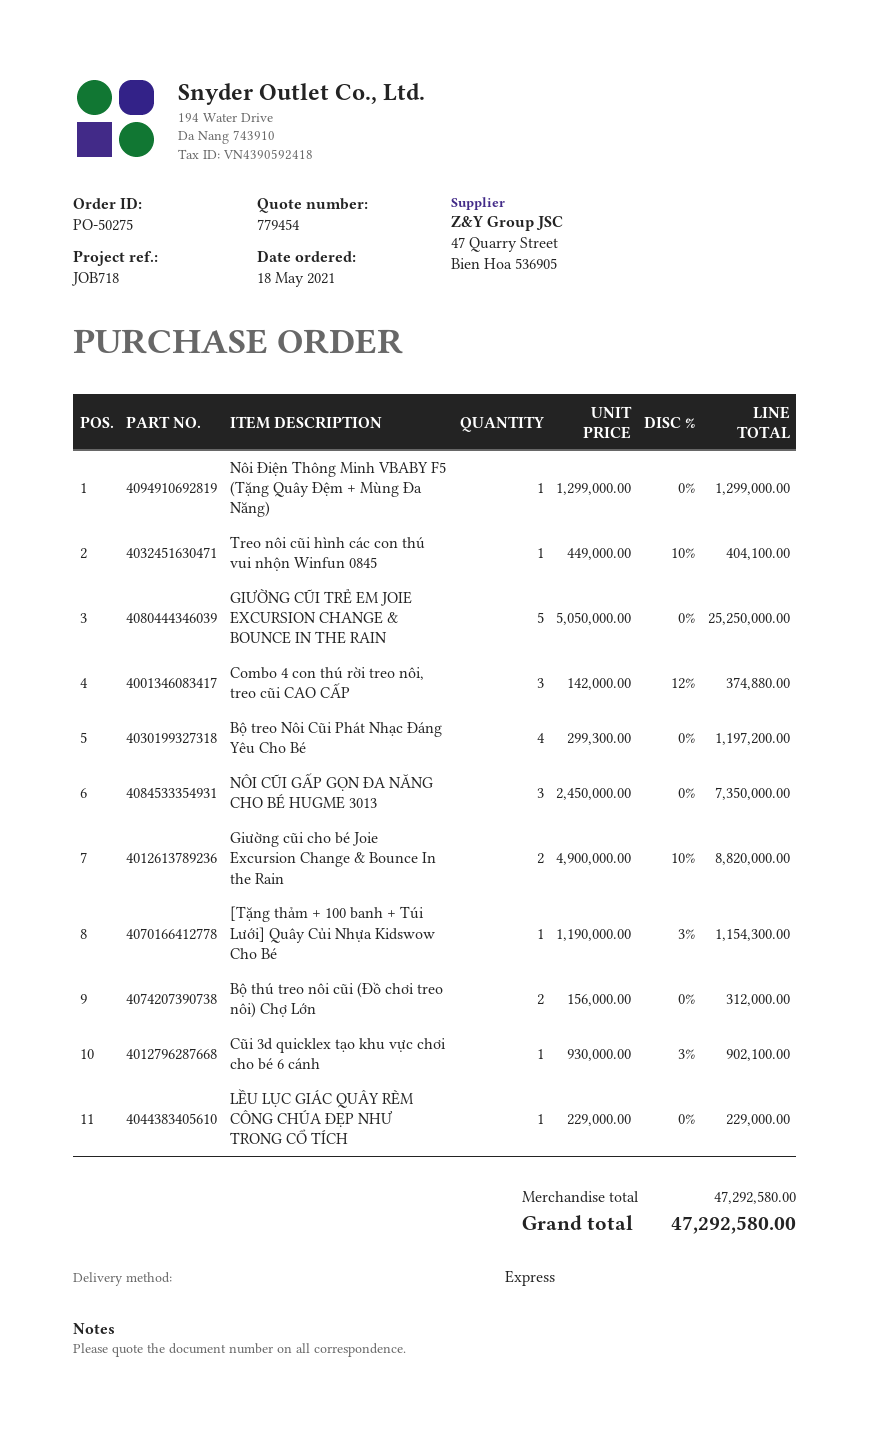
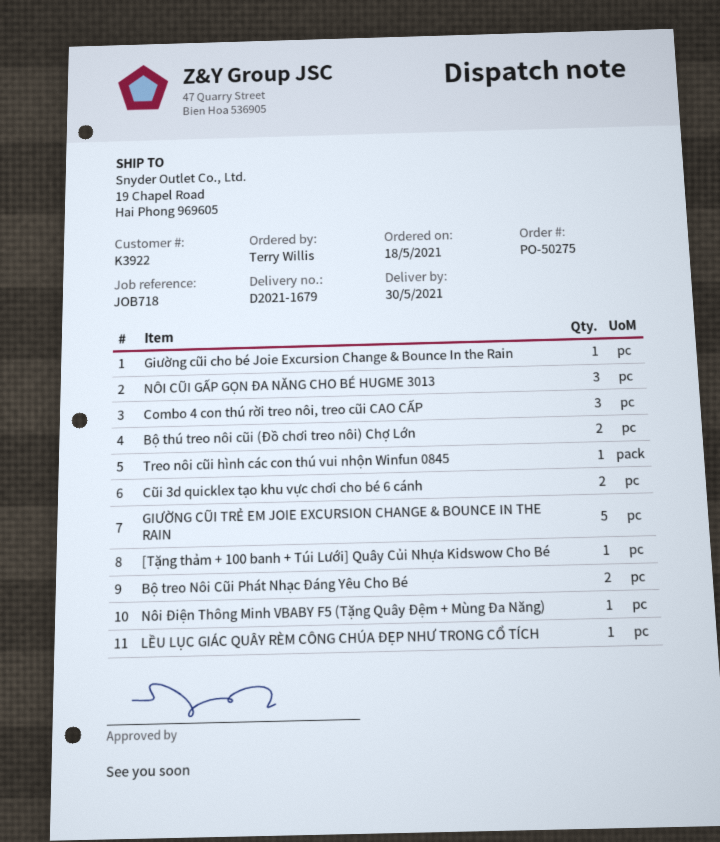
Bộ treo Nôi Cũi Phát Nhạc Đáng Yêu Cho Bé: 4 -> 2
Giường cũi cho bé Joie Excursion Change & Bounce In the Rain: 2 -> 1
Cũi 3d quicklex tạo khu vực chơi cho bé 6 cánh: 1 -> 2

